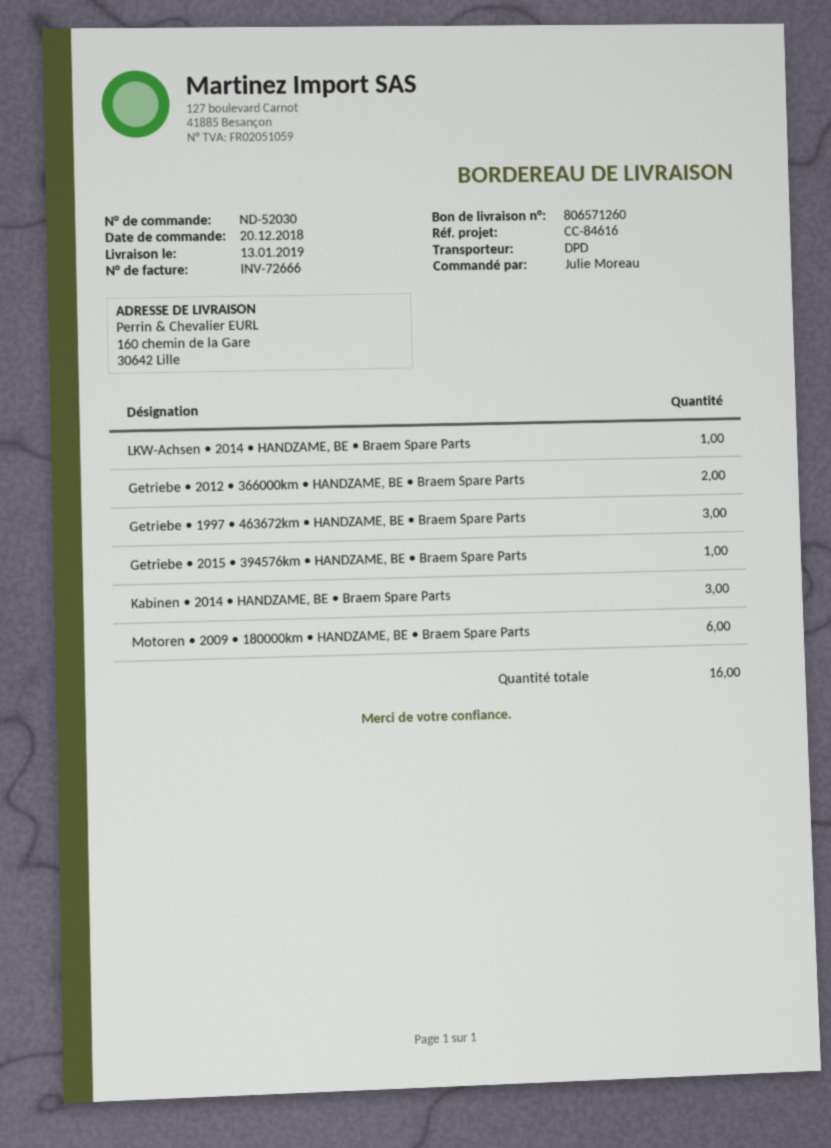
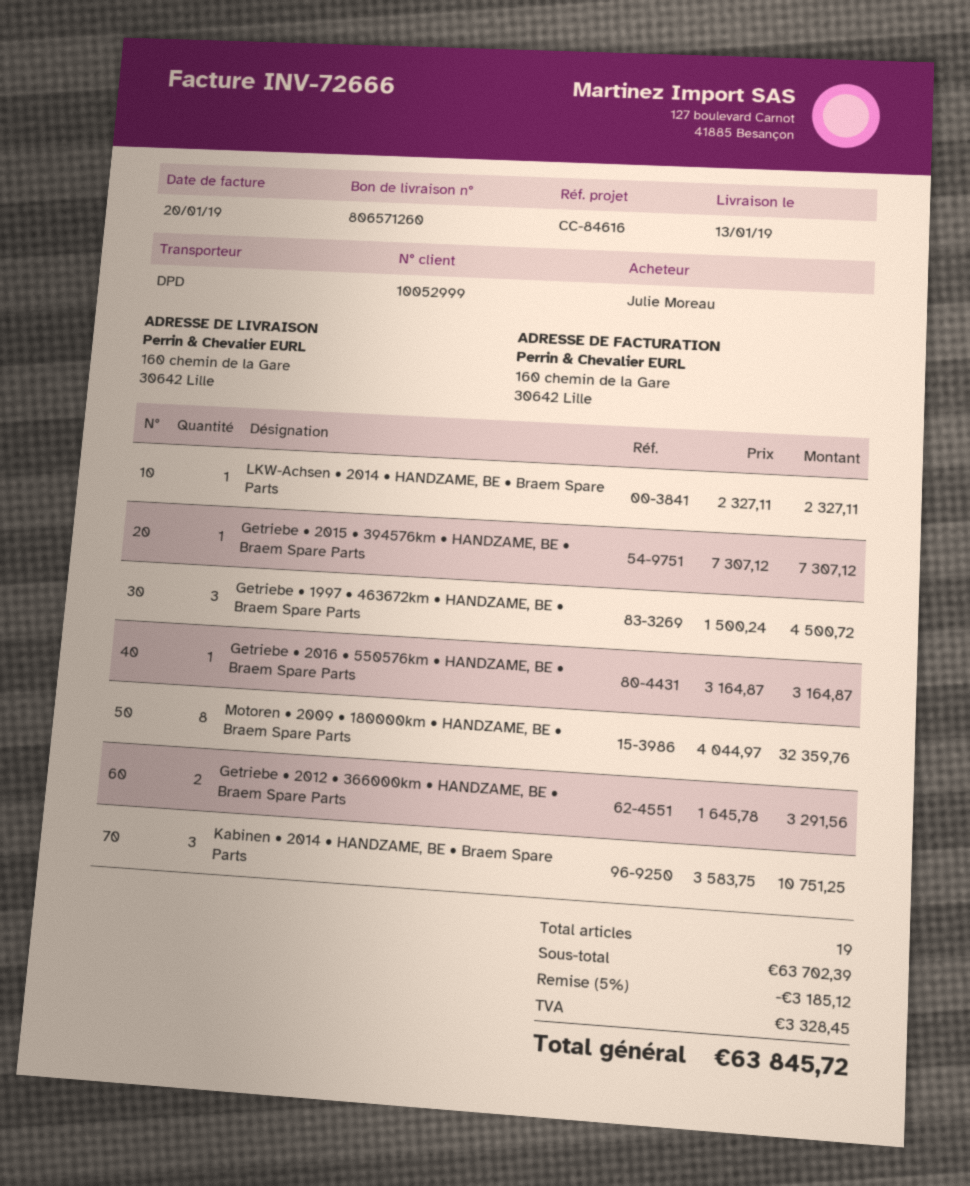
Motoren • 2009 • 180000km • HANDZAME, BE • Braem Spare Parts: 6 -> 8
Getriebe • 2016 • 550576km • HANDZAME, BE • Braem Spare Parts: none -> 1
total quantity: 16 -> 19

